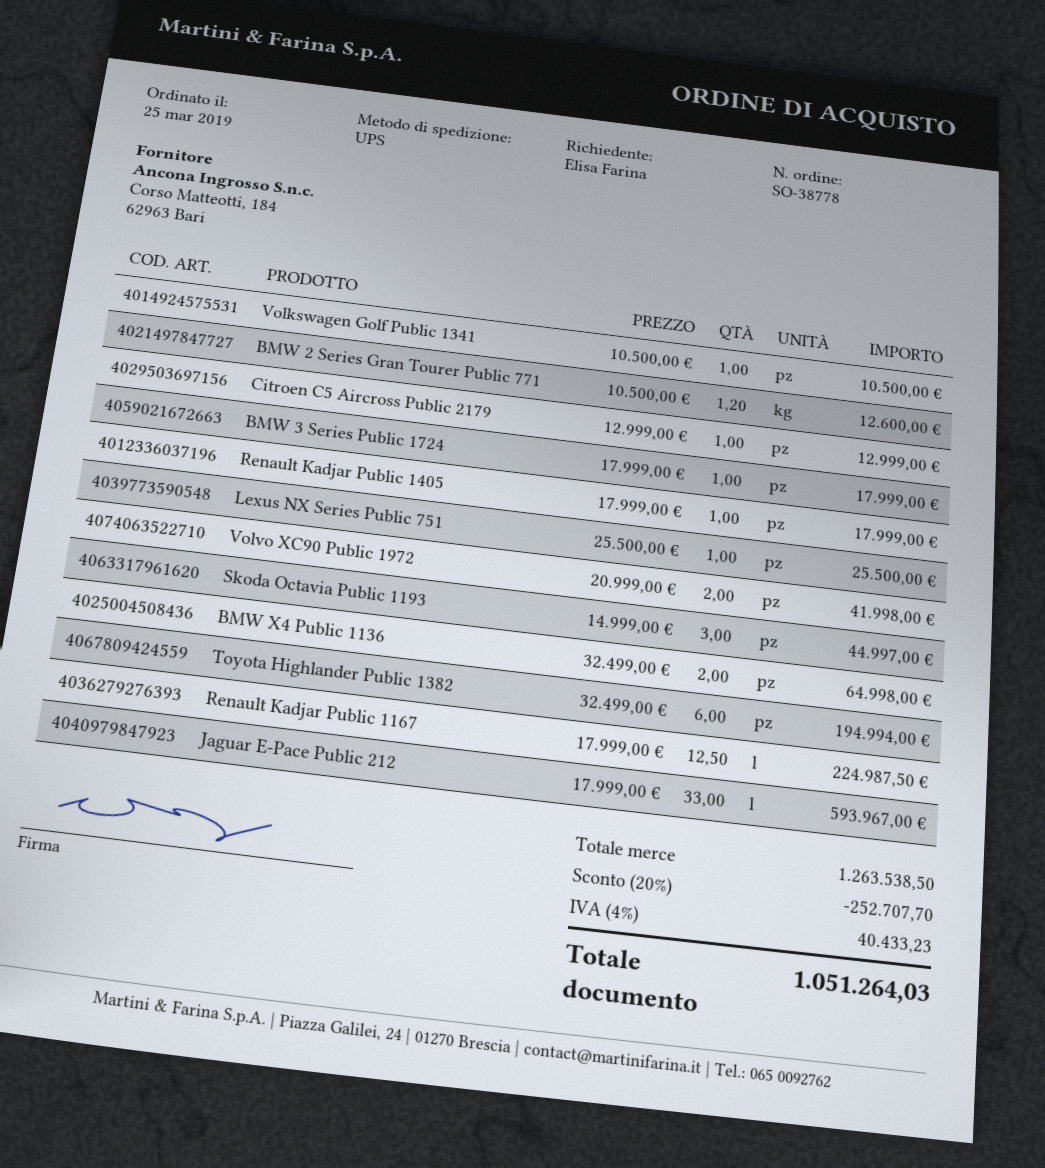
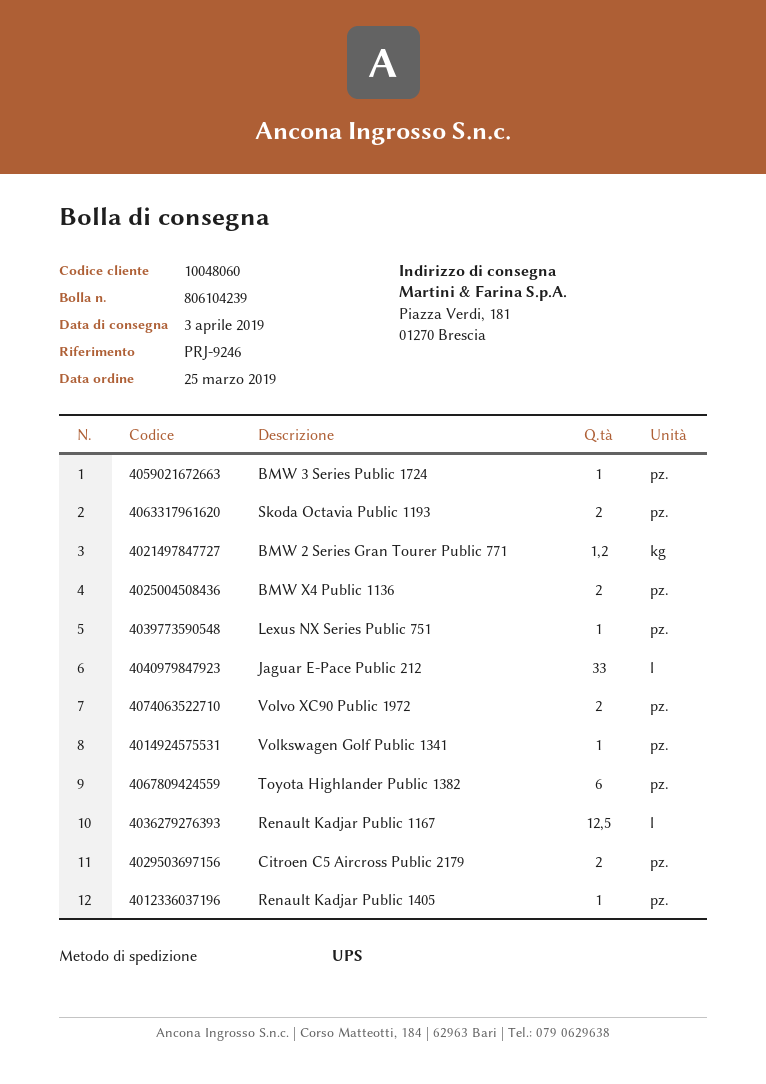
Citroen C5 Aircross Public 2179: 1 -> 2
Skoda Octavia Public 1193: 3 -> 2

